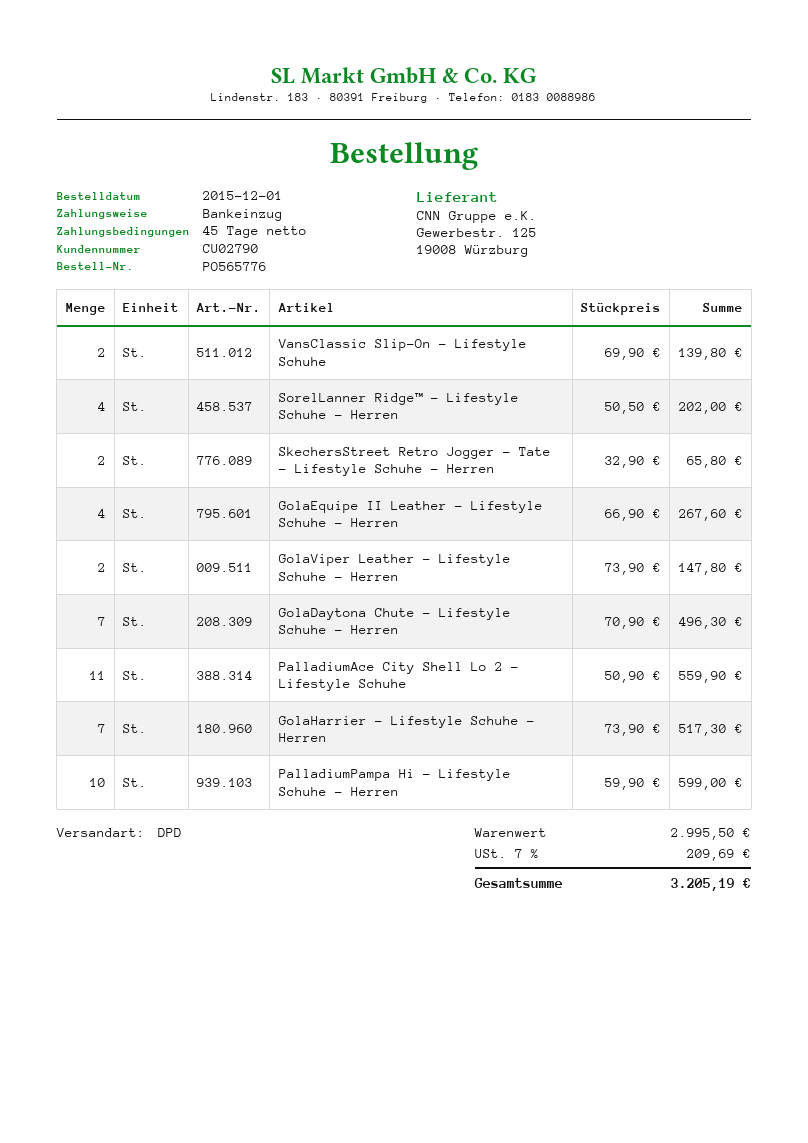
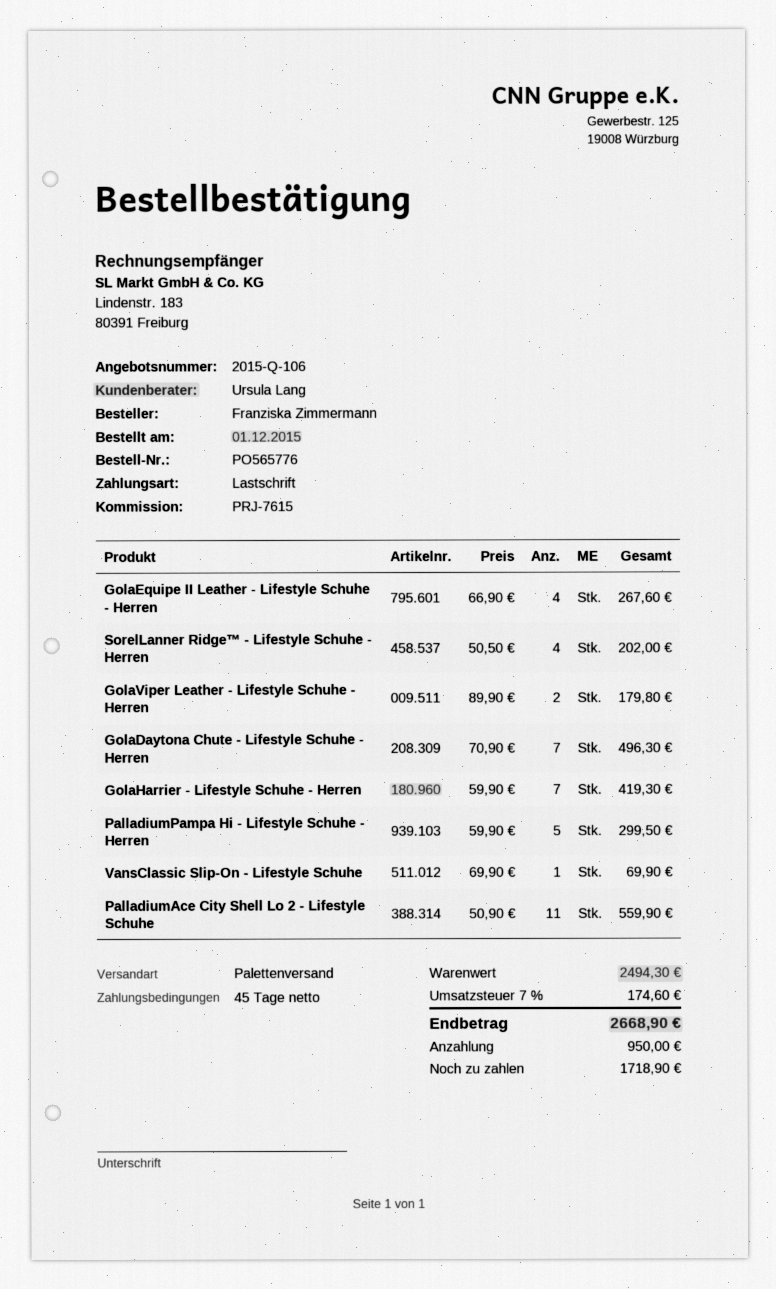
shipping method: DPD -> pallet freight
VansClassic Slip-On - Lifestyle Schuhe: 2 x 69.90 = 139.80 -> 1 x 69.90 = 69.90
SkechersStreet Retro Jogger - Tate - Lifestyle Schuhe - Herren: 2 x 32.90 = 65.80 -> none
GolaViper Leather - Lifestyle Schuhe - Herren: 2 x 73.90 = 147.80 -> 2 x 89.90 = 179.80
GolaHarrier - Lifestyle Schuhe - Herren: 7 x 73.90 = 517.30 -> 7 x 59.90 = 419.30
PalladiumPampa Hi - Lifestyle Schuhe - Herren: 10 x 59.90 = 599.00 -> 5 x 59.90 = 299.50
subtotal: 2995.50 -> 2494.30
tax: 7% = 209.69 -> 7% = 174.60
total: 3205.19 -> 2668.90

